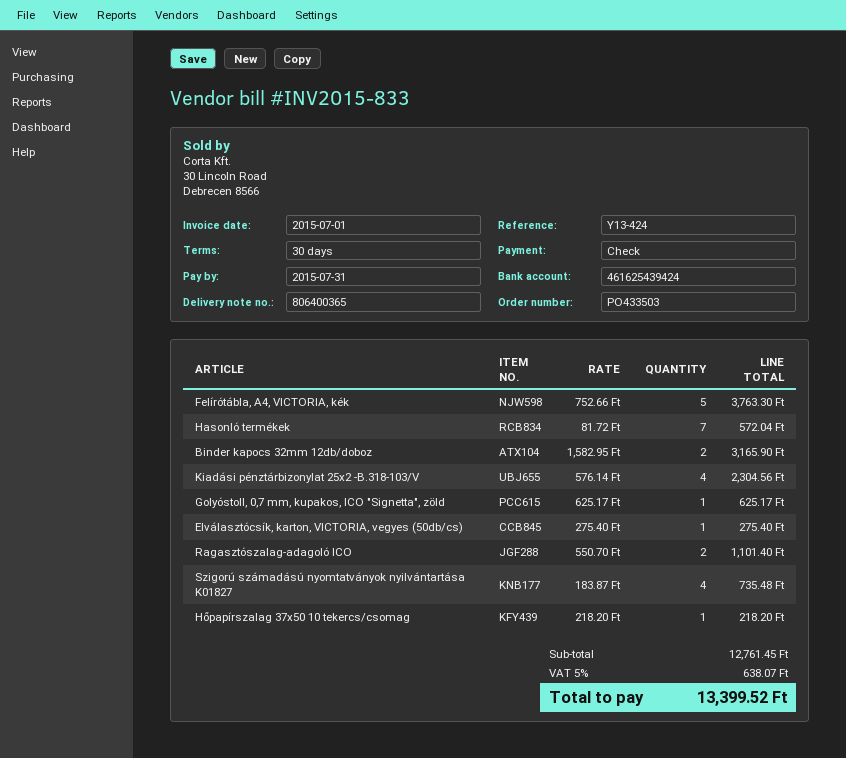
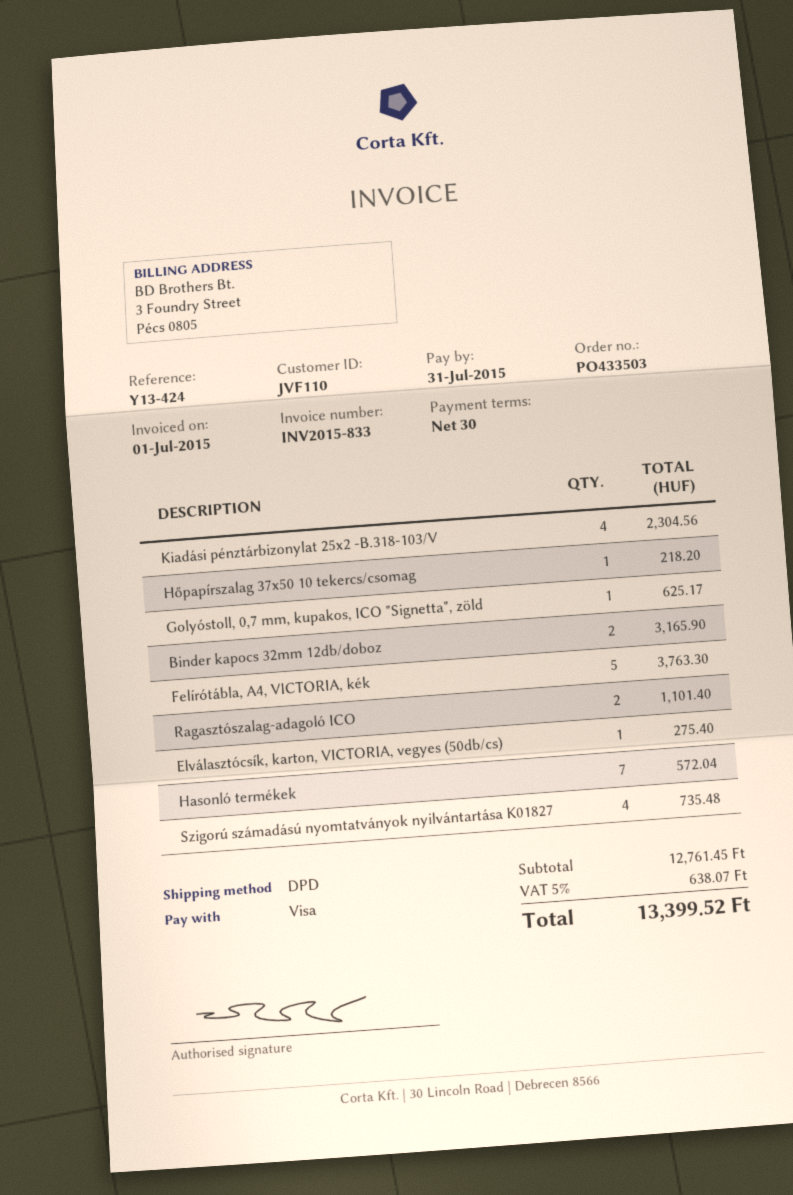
payment method: cheque -> Visa

